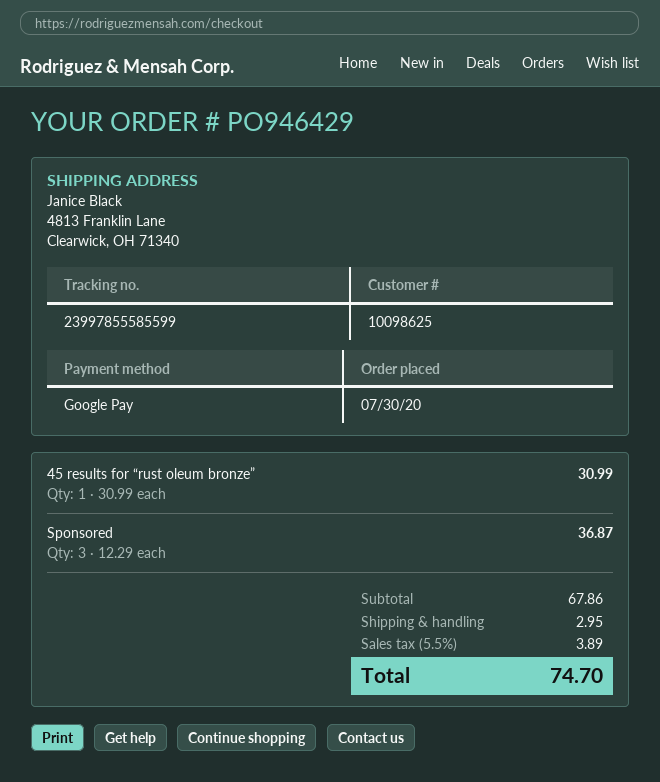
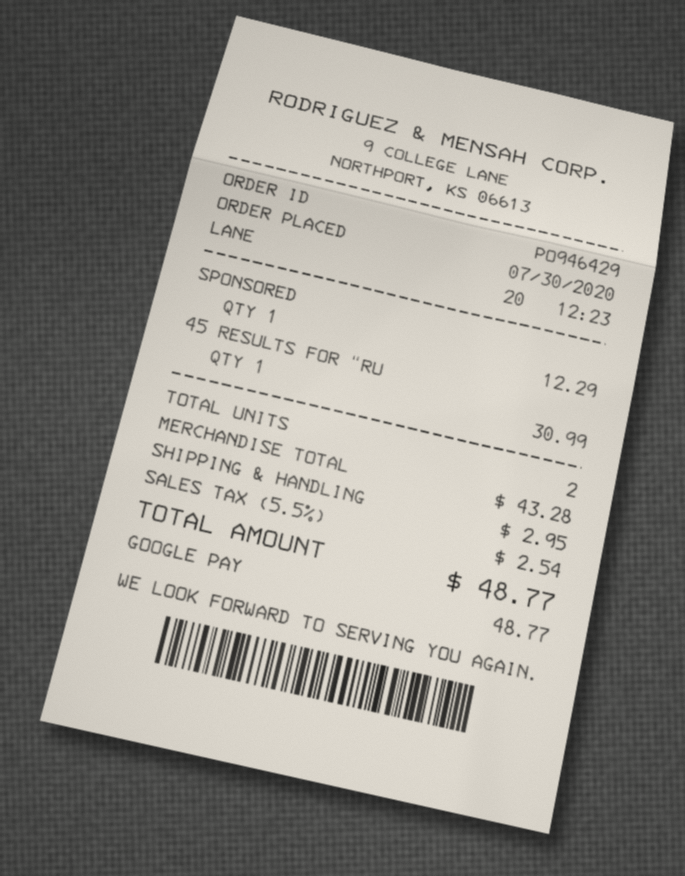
Sponsored: 3 for 36.87 -> 1 for 12.29
subtotal: 67.86 -> 43.28
tax: 5.5% = 3.89 -> 5.5% = 2.54
total: 74.70 -> 48.77

